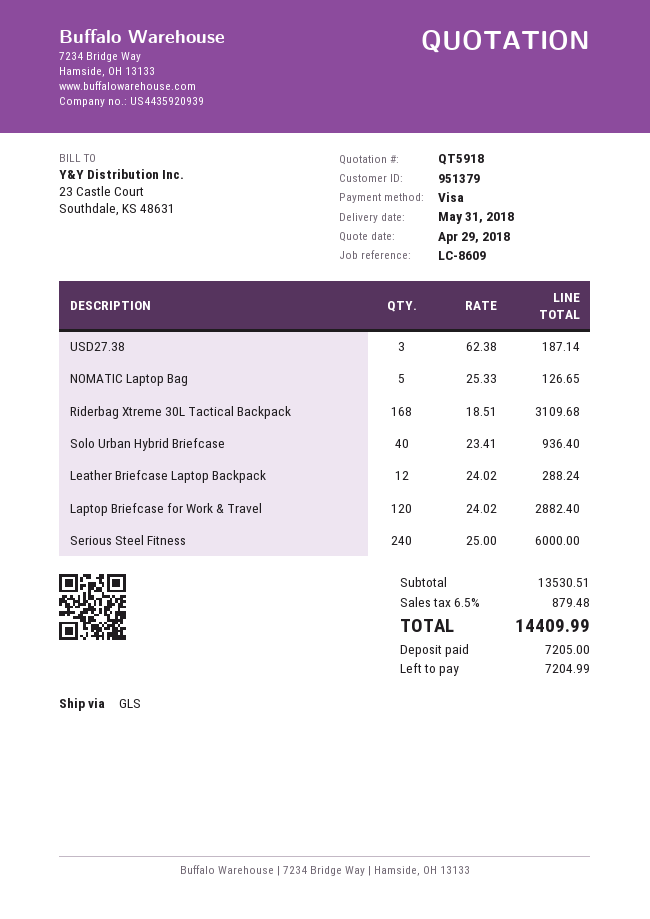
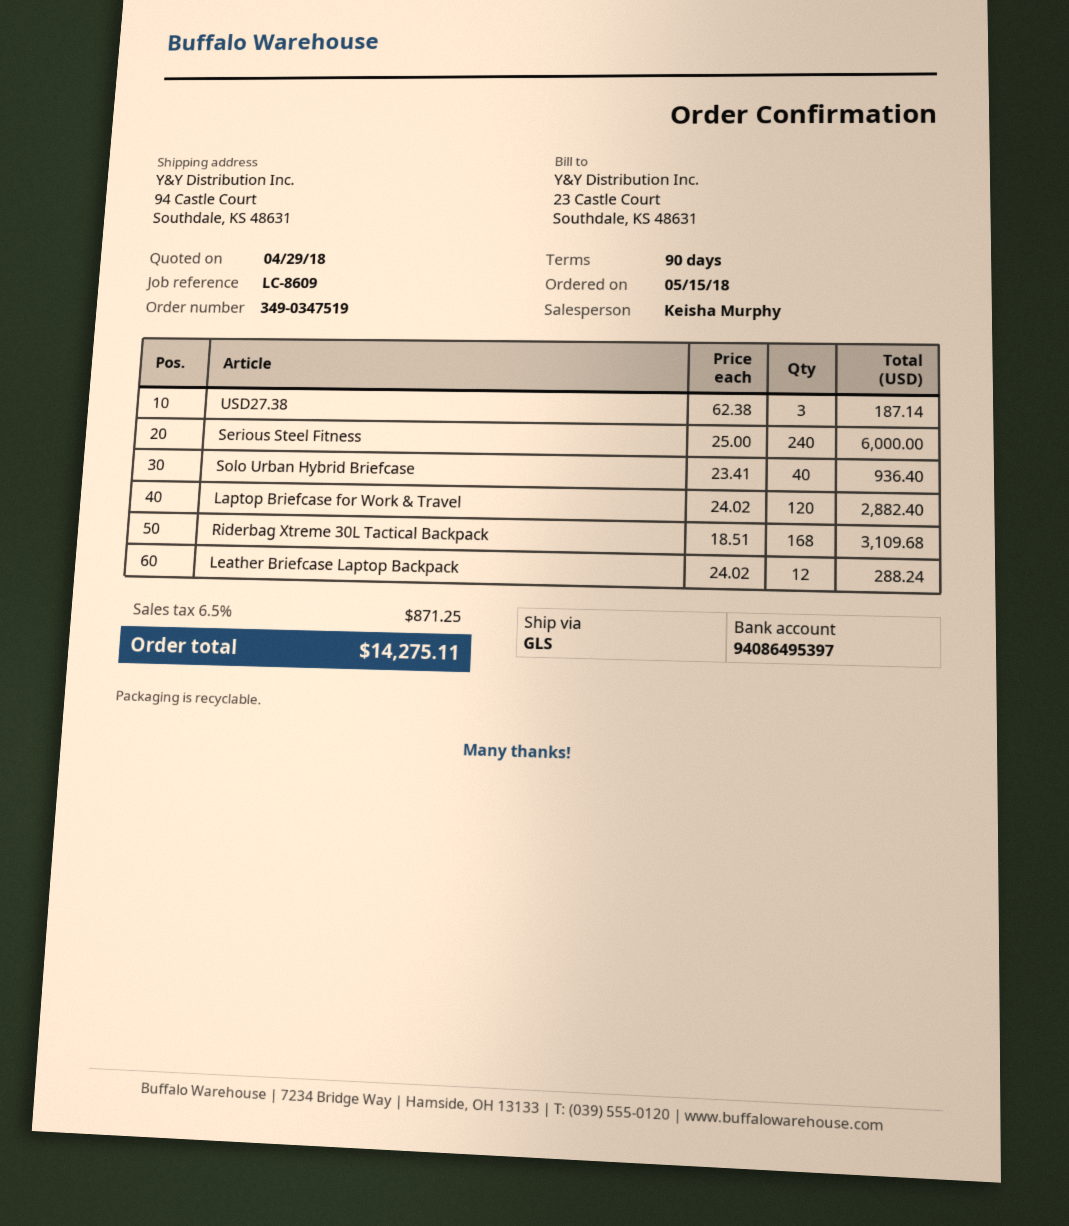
NOMATIC Laptop Bag: 5 x 25.33 = 126.65 -> none
tax: 6.5% = 879.48 -> 6.5% = 871.25
total: 14409.99 -> 14275.11

